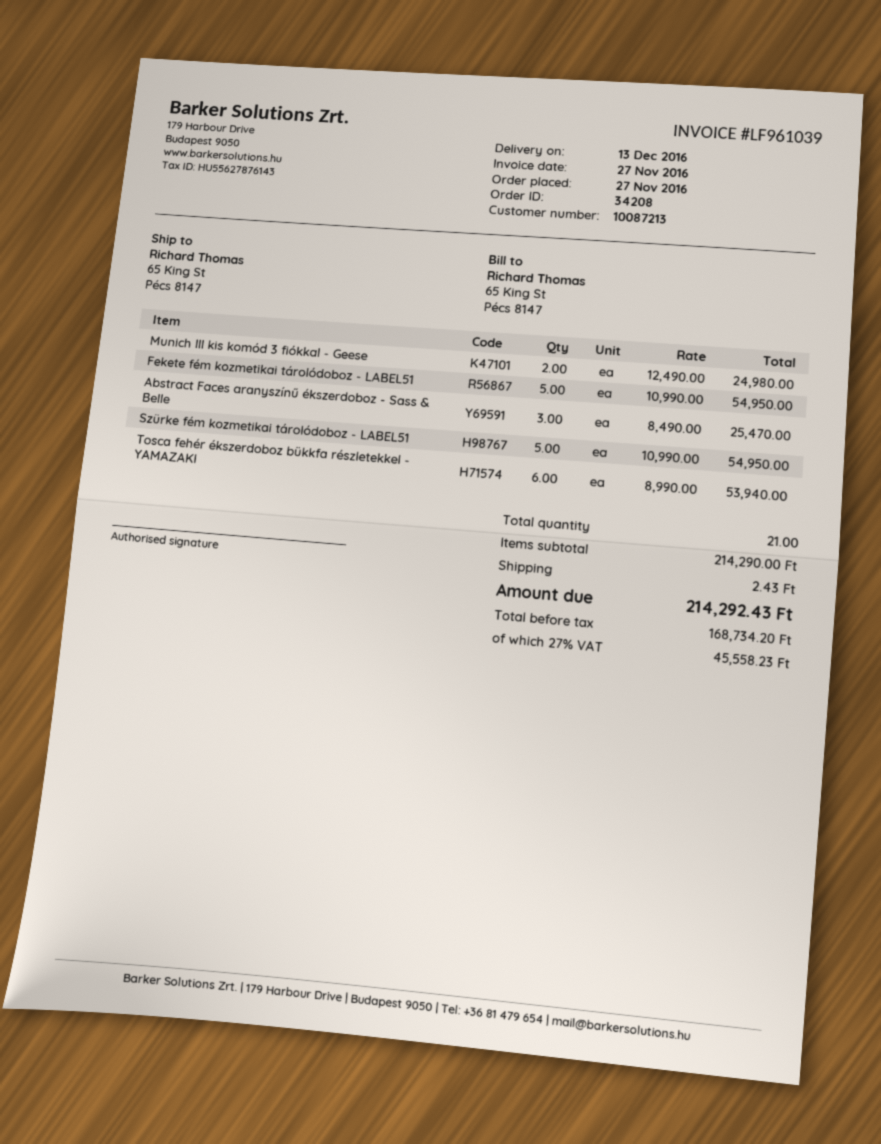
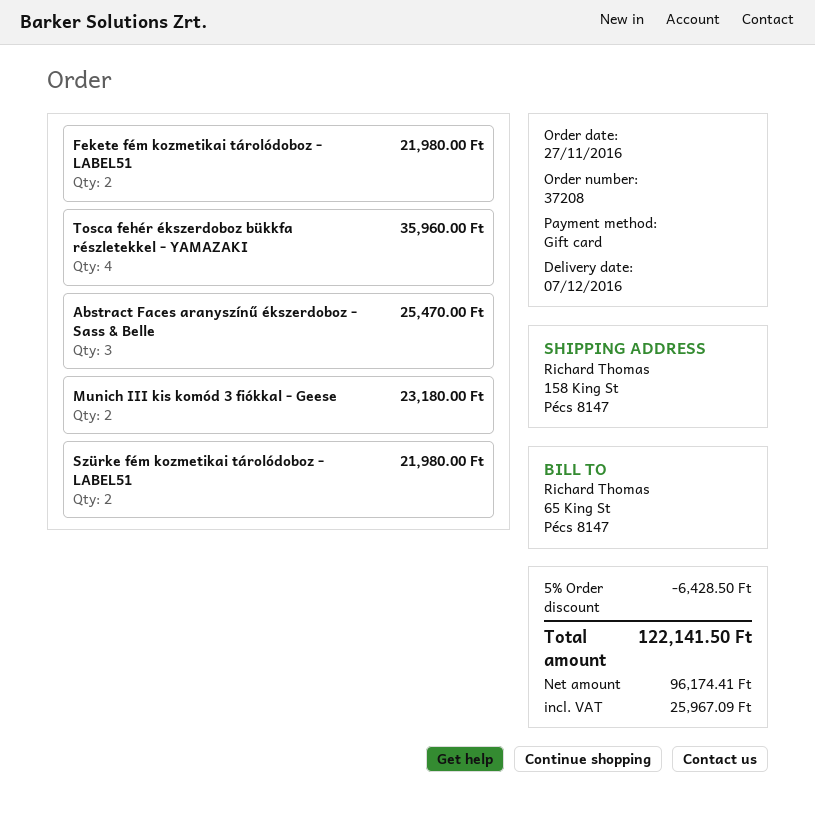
order number: 34208 -> 37208
delivery date: 2016-12-13 -> 2016-12-07
ship to: 65 King St, Pécs 8147 -> 158 King St, Pécs 8147
Munich III kis komód 3 fiókkal - Geese: 2 for 24980.00 -> 2 for 23180.00
Fekete fém kozmetikai tárolódoboz - LABEL51: 5 for 54950.00 -> 2 for 21980.00
Szürke fém kozmetikai tárolódoboz - LABEL51: 5 for 54950.00 -> 2 for 21980.00
Tosca fehér ékszerdoboz bükkfa részletekkel - YAMAZAKI: 6 for 53940.00 -> 4 for 35960.00
discount: none -> 5% = 6428.50
shipping: 2.43 -> none
net: 168734.20 -> 96174.41
tax: 45558.23 -> 25967.09
total: 214292.43 -> 122141.50

